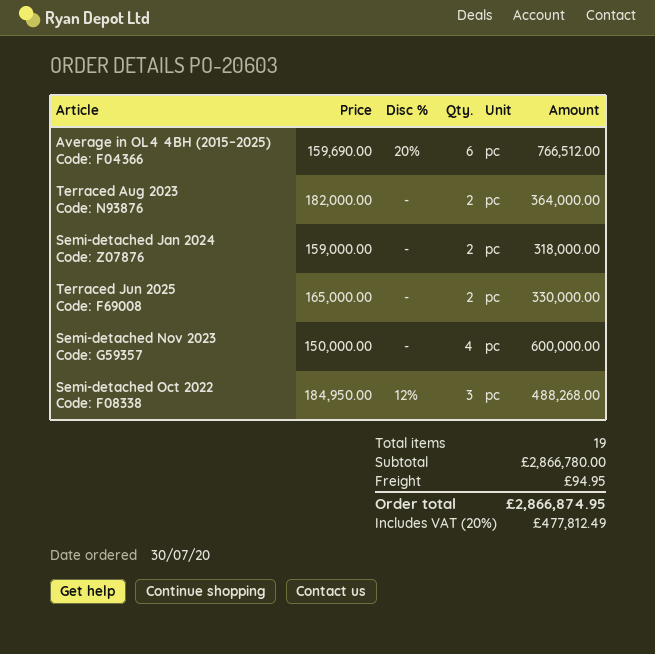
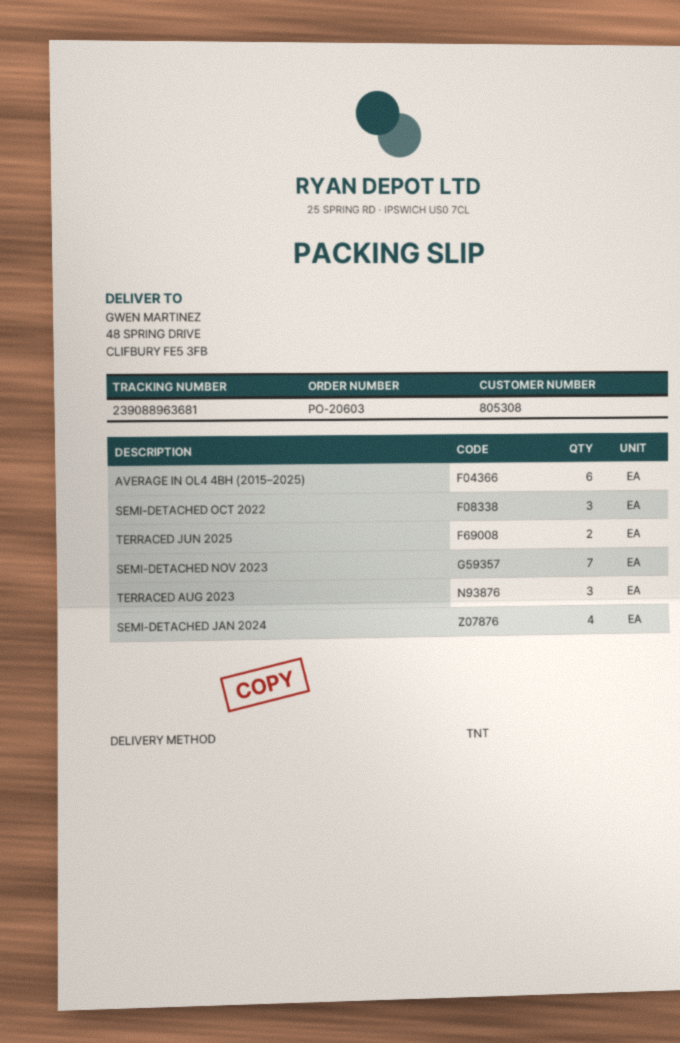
Terraced Aug 2023: 2 -> 3
Semi-detached Jan 2024: 2 -> 4
Semi-detached Nov 2023: 4 -> 7

